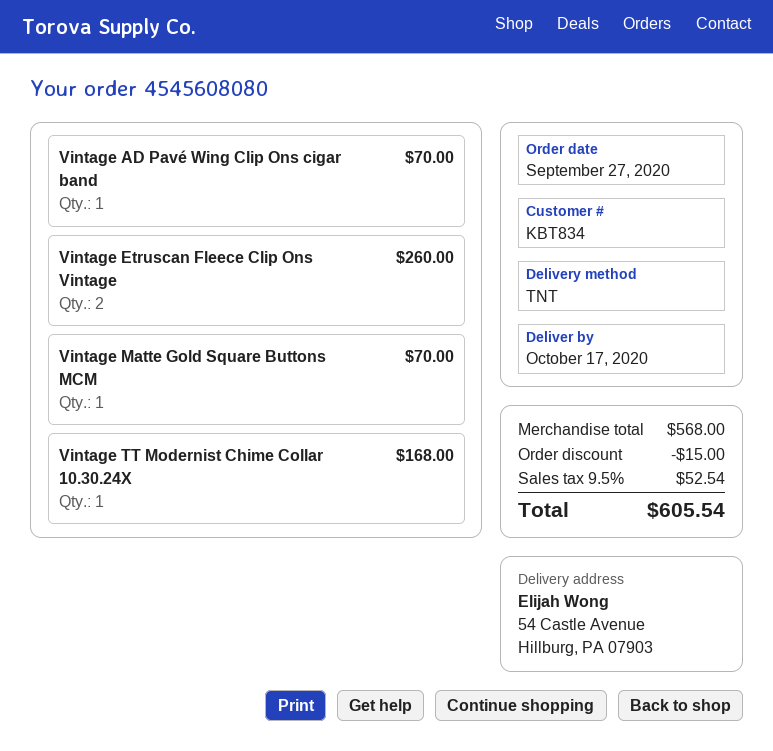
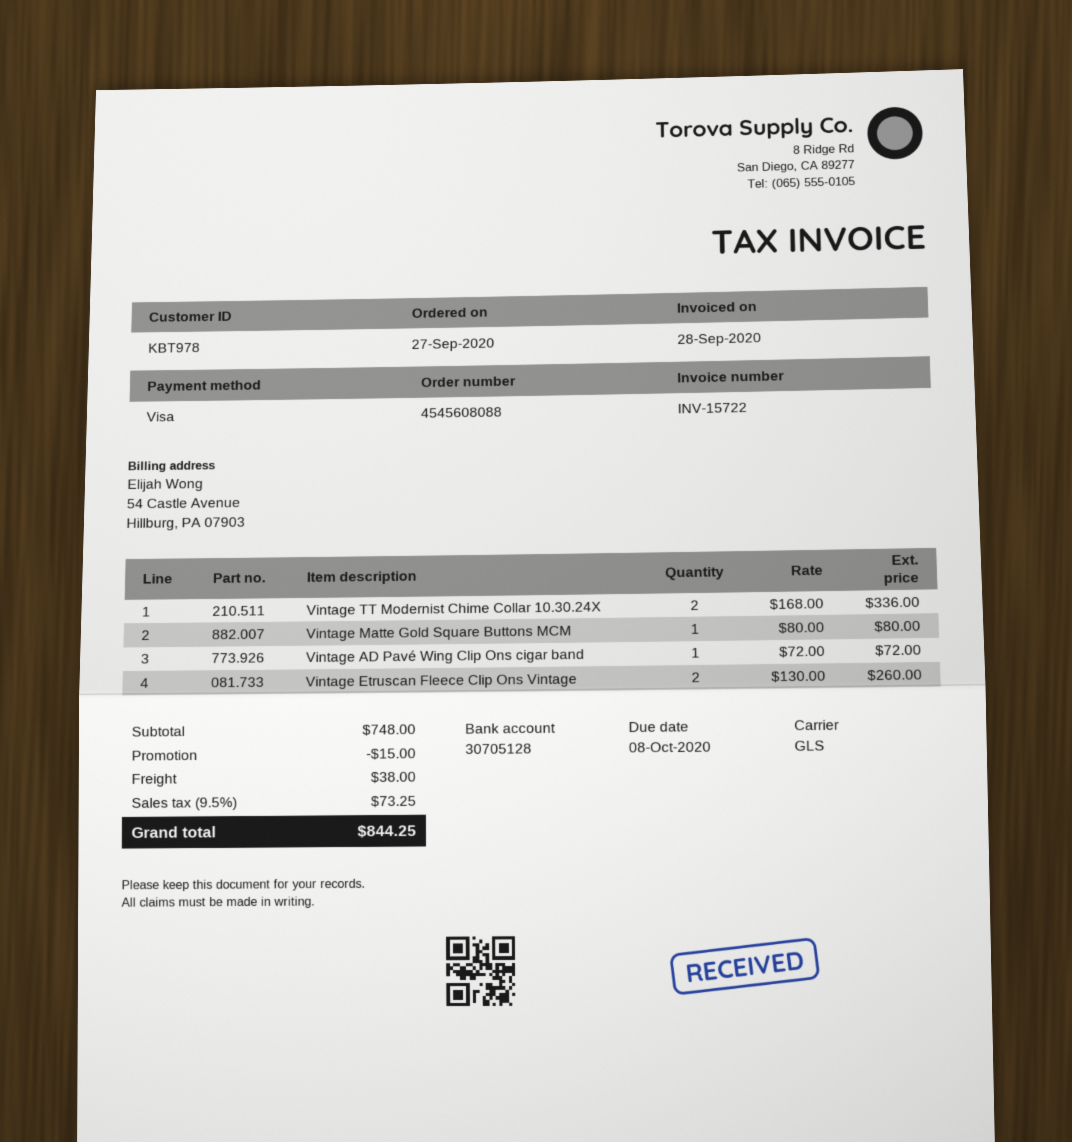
order number: 4545608080 -> 4545608088
customer number: KBT834 -> KBT978
shipping method: TNT -> GLS
Vintage AD Pavé Wing Clip Ons cigar band: 1 for 70.00 -> 1 for 72.00
Vintage Matte Gold Square Buttons MCM: 1 for 70.00 -> 1 for 80.00
Vintage TT Modernist Chime Collar 10.30.24X: 1 for 168.00 -> 2 for 336.00
subtotal: 568.00 -> 748.00
shipping: none -> 38.00
tax: 9.5% = 52.54 -> 9.5% = 73.25
total: 605.54 -> 844.25

